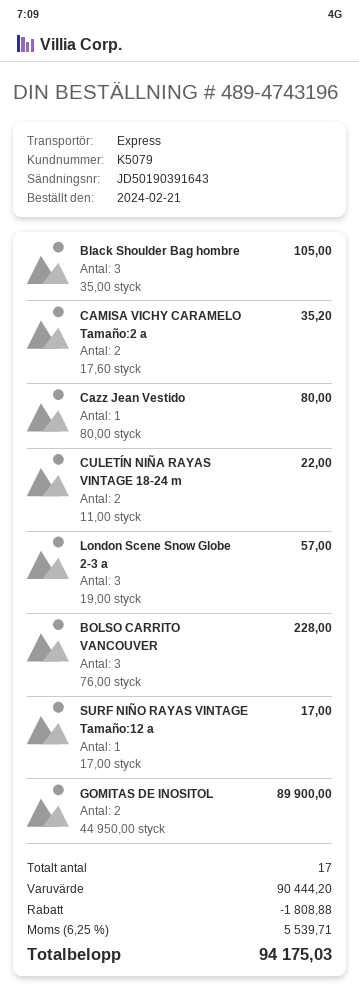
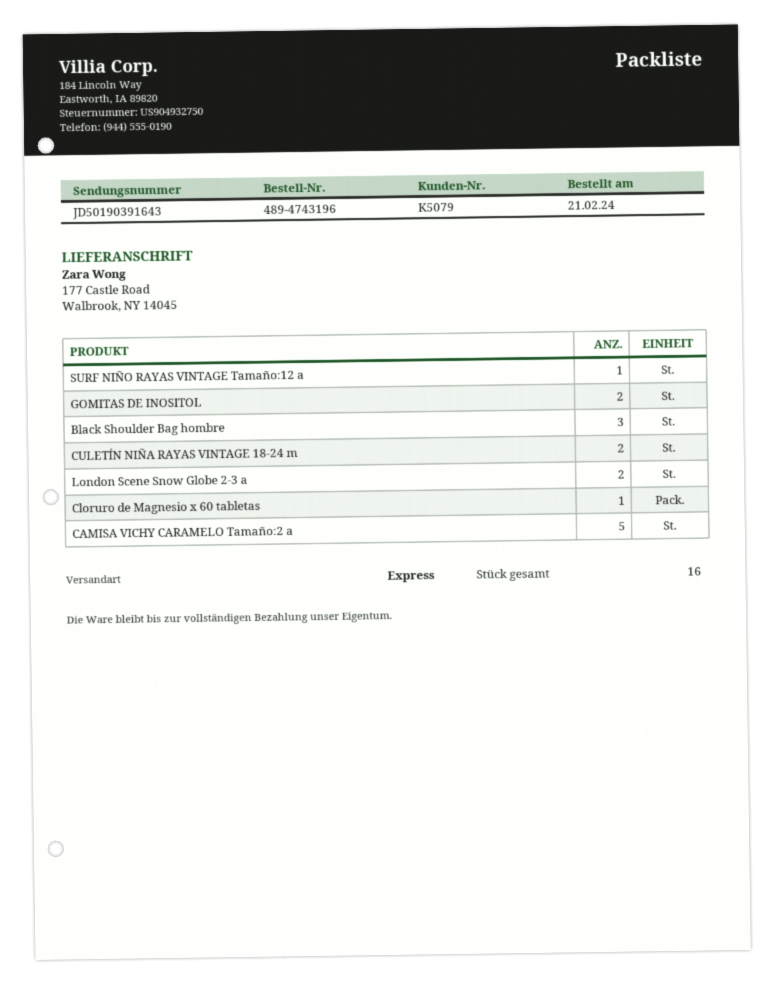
CAMISA VICHY CARAMELO Tamaño:2 a: 2 -> 5
Cazz Jean Vestido: 1 -> none
London Scene Snow Globe 2-3 a: 3 -> 2
BOLSO CARRITO VANCOUVER: 3 -> none
Cloruro de Magnesio x 60 tabletas: none -> 1
total quantity: 17 -> 16

